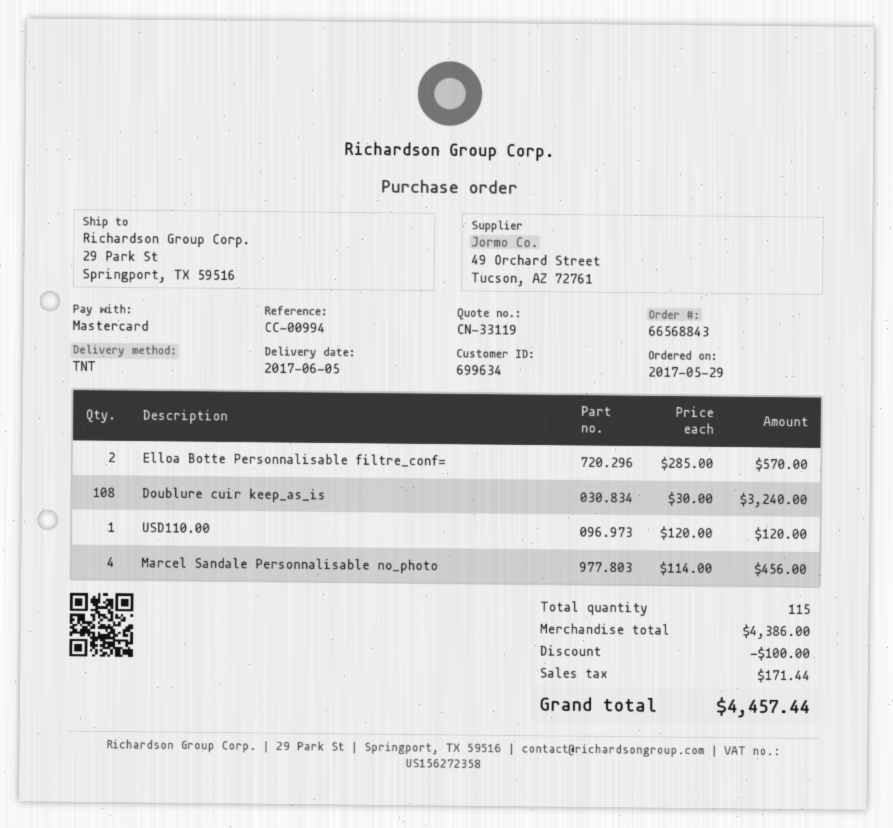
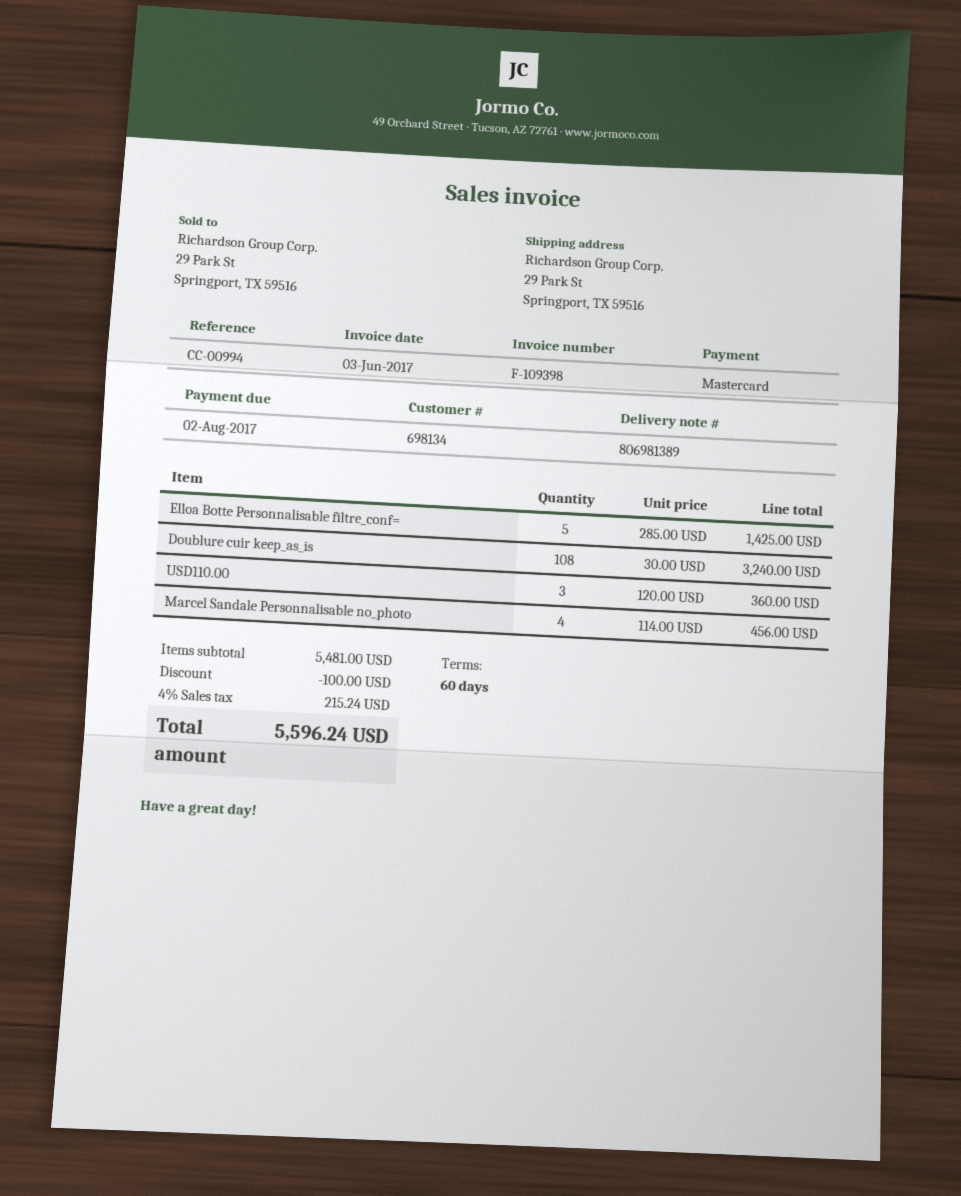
customer number: 699634 -> 698134
Elloa Botte Personnalisable filtre_conf=: 2 x 285.00 = 570.00 -> 5 x 285.00 = 1425.00
USD110.00: 1 x 120.00 = 120.00 -> 3 x 120.00 = 360.00
subtotal: 4386.00 -> 5481.00
tax: 171.44 -> 215.24
total: 4457.44 -> 5596.24

